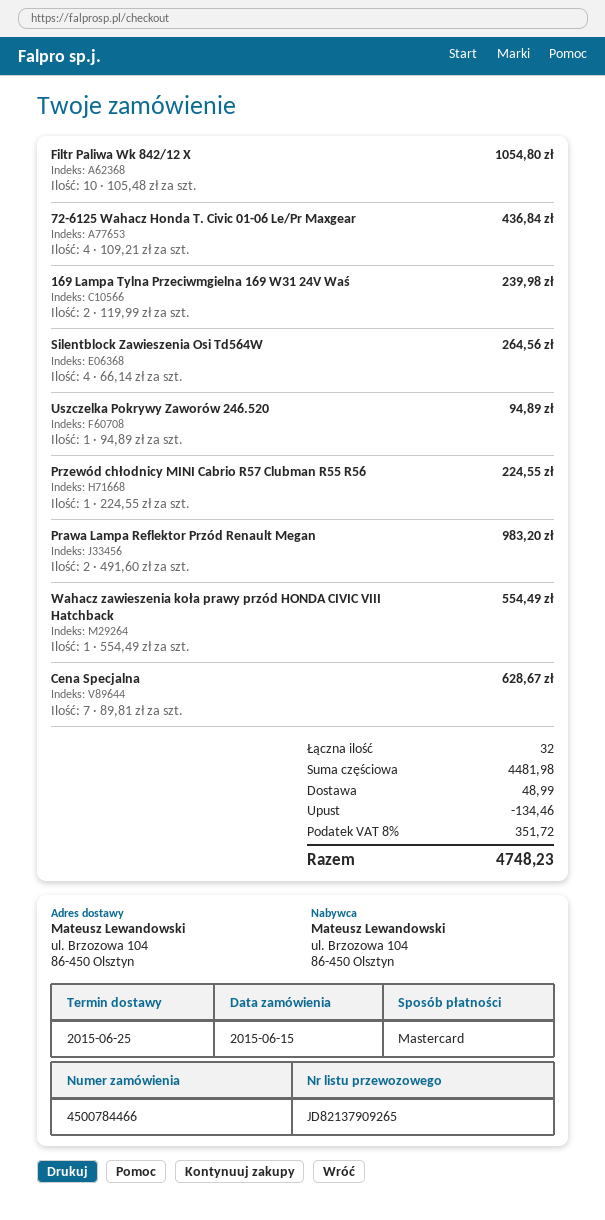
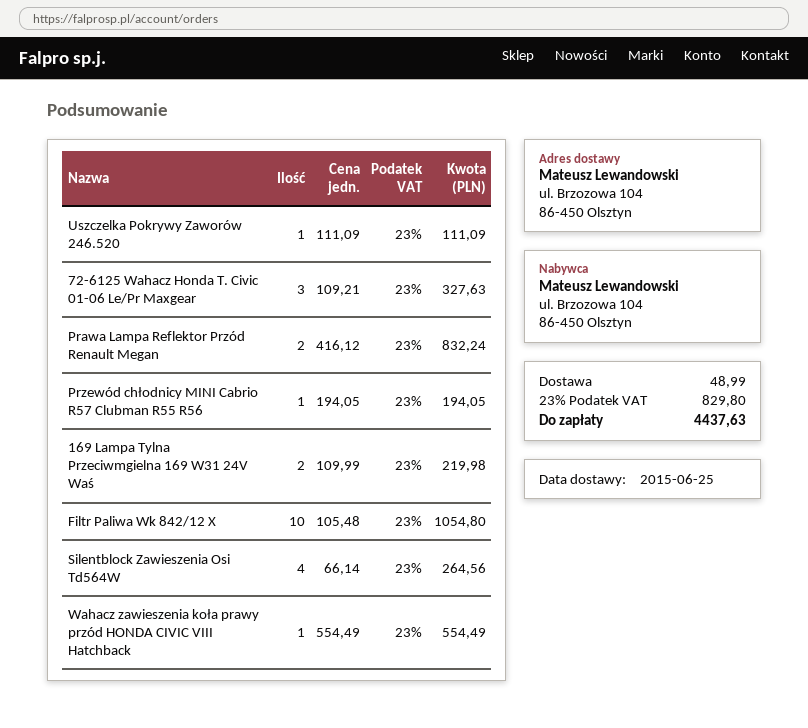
72-6125 Wahacz Honda T. Civic 01-06 Le/Pr Maxgear: 4 x 109.21 = 436.84 -> 3 x 109.21 = 327.63
169 Lampa Tylna Przeciwmgielna 169 W31 24V Waś: 2 x 119.99 = 239.98 -> 2 x 109.99 = 219.98
Uszczelka Pokrywy Zaworów 246.520: 1 x 94.89 = 94.89 -> 1 x 111.09 = 111.09
Przewód chłodnicy MINI Cabrio R57 Clubman R55 R56: 1 x 224.55 = 224.55 -> 1 x 194.05 = 194.05
Prawa Lampa Reflektor Przód Renault Megan: 2 x 491.60 = 983.20 -> 2 x 416.12 = 832.24
Cena Specjalna: 7 x 89.81 = 628.67 -> none
discount: 134.46 -> none
tax: 8% = 351.72 -> 23% = 829.80
total: 4748.23 -> 4437.63

